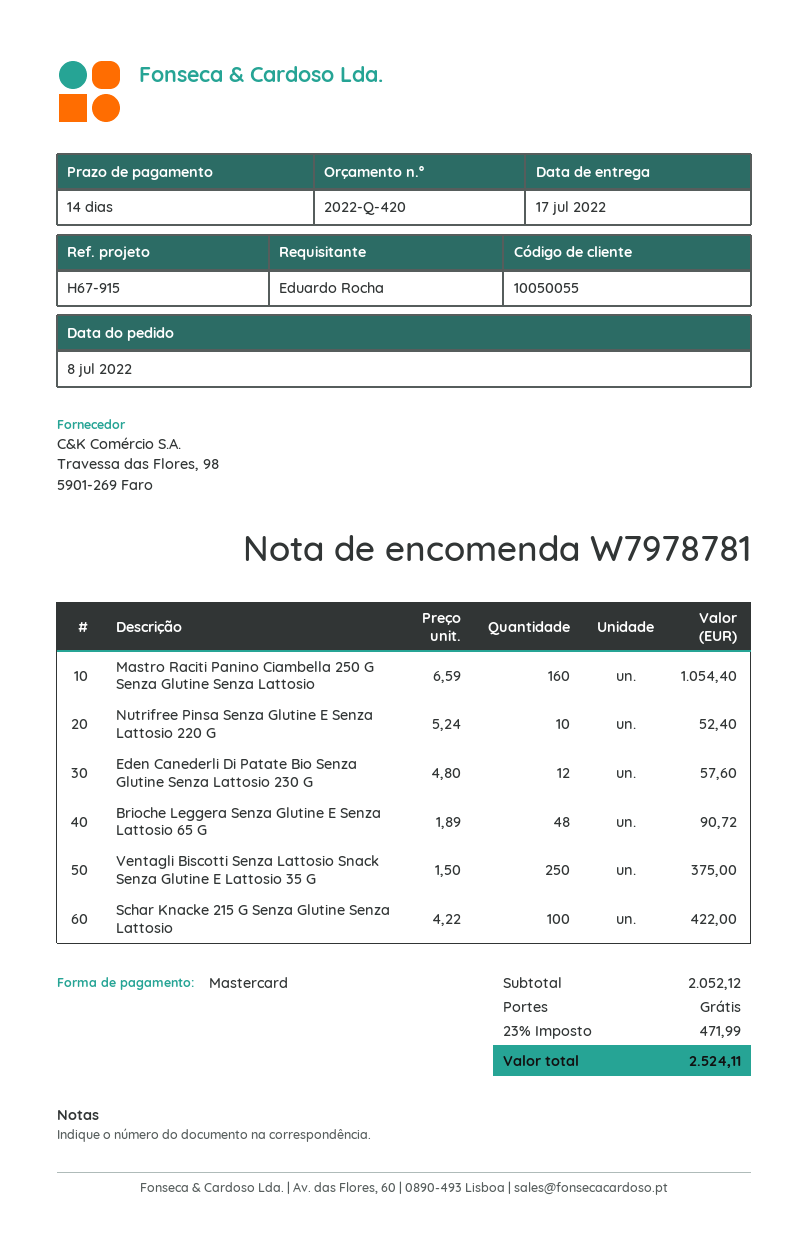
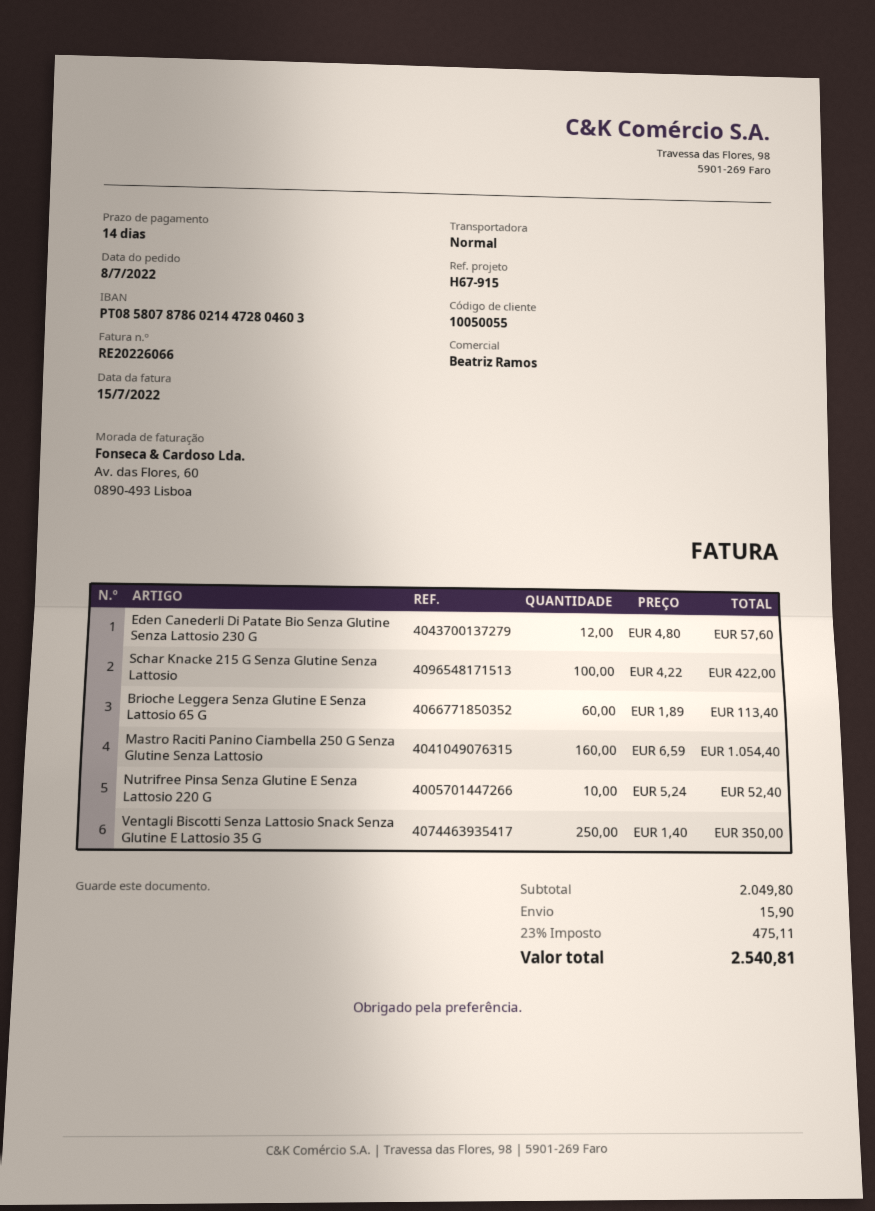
Brioche Leggera Senza Glutine E Senza Lattosio 65 G: 48 x 1.89 = 90.72 -> 60 x 1.89 = 113.40
Ventagli Biscotti Senza Lattosio Snack Senza Glutine E Lattosio 35 G: 250 x 1.50 = 375.00 -> 250 x 1.40 = 350.00
subtotal: 2052.12 -> 2049.80
shipping: 0.00 -> 15.90
tax: 23% = 471.99 -> 23% = 475.11
total: 2524.11 -> 2540.81

